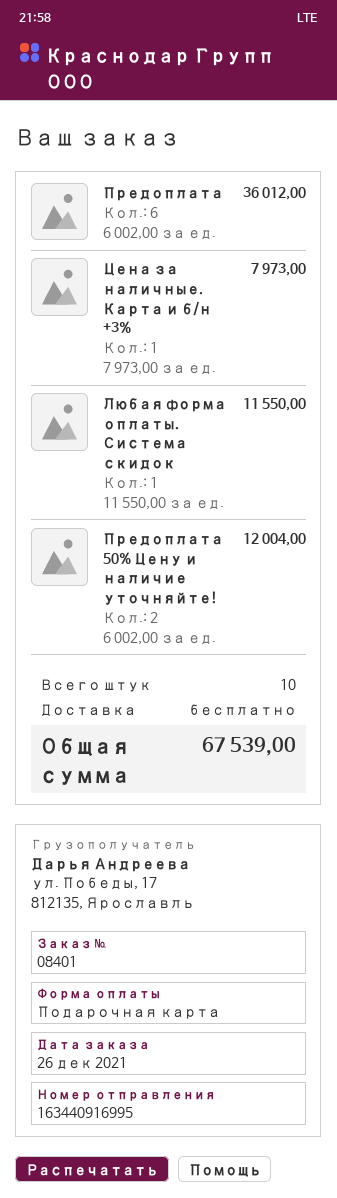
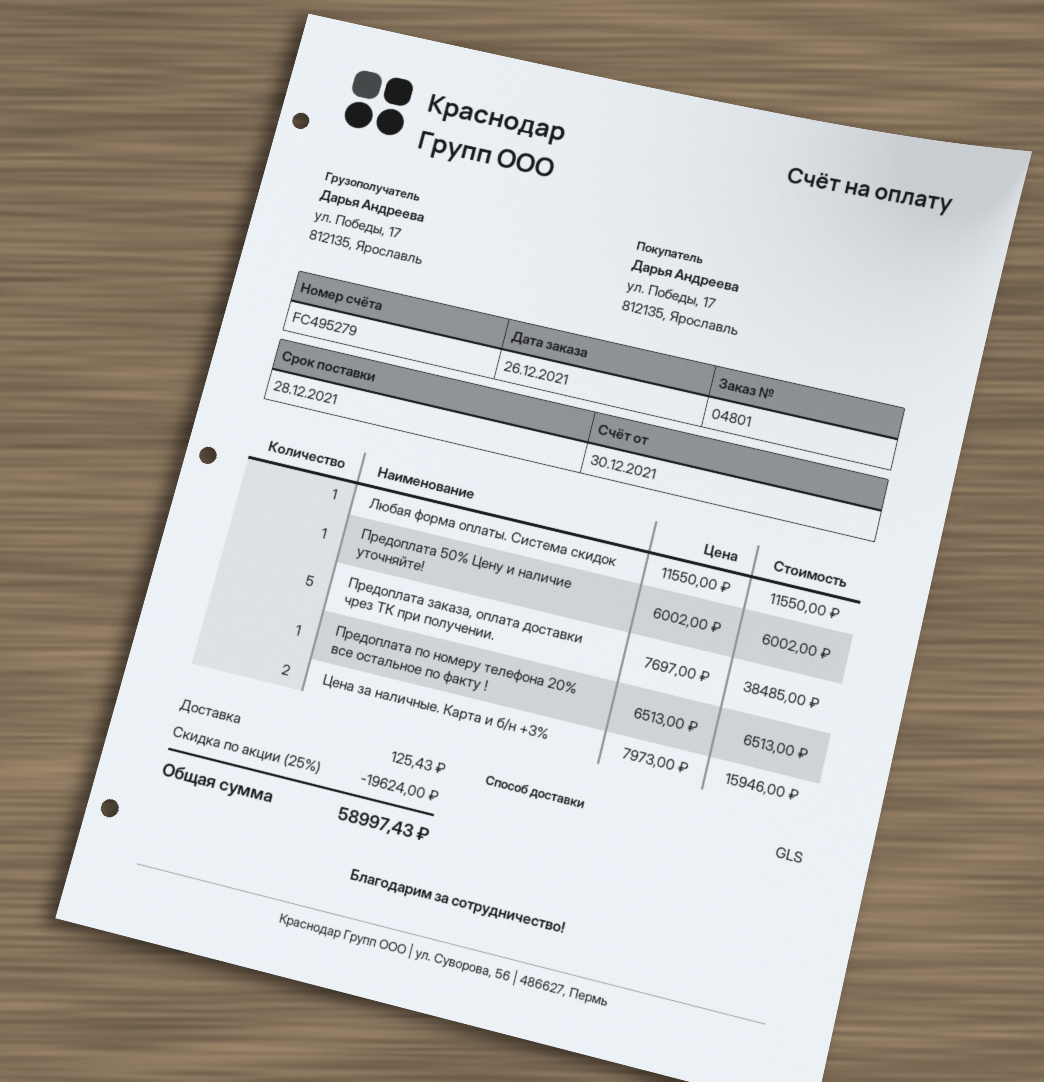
order number: 08401 -> 04801
Предоплата: 6 x 6002.00 = 36012.00 -> none
Цена за наличные. Карта и б/н +3%: 1 x 7973.00 = 7973.00 -> 2 x 7973.00 = 15946.00
Предоплата 50% Цену и наличие уточняйте!: 2 x 6002.00 = 12004.00 -> 1 x 6002.00 = 6002.00
Предоплата заказа, оплата доставки чрез ТК при получении.: none -> 5 x 7697.00 = 38485.00
Предоплата по номеру телефона 20% все остальное по факту !: none -> 1 x 6513.00 = 6513.00
discount: none -> 25% = 19624.00
shipping: 0.00 -> 125.43
total: 67539.00 -> 58997.43

